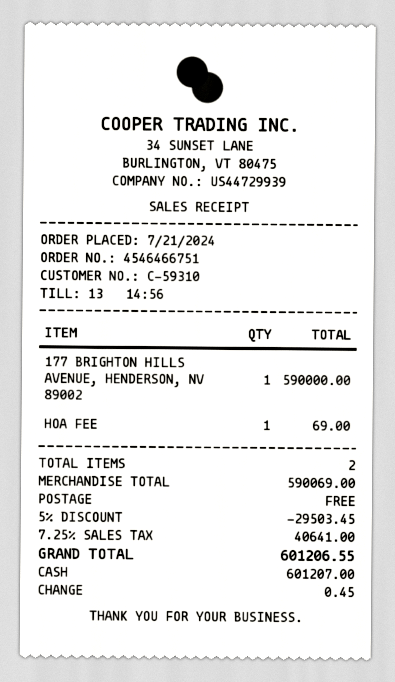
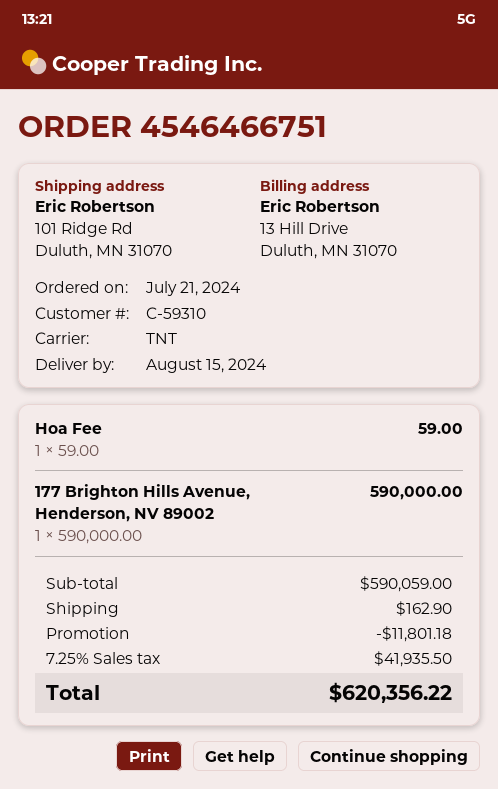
HOA FEE: 1 for 69.00 -> 1 for 59.00
subtotal: 590069.00 -> 590059.00
discount: 29503.45 -> 11801.18
shipping: 0.00 -> 162.90
tax: 7.25% = 40641.00 -> 7.25% = 41935.50
total: 601206.55 -> 620356.22

